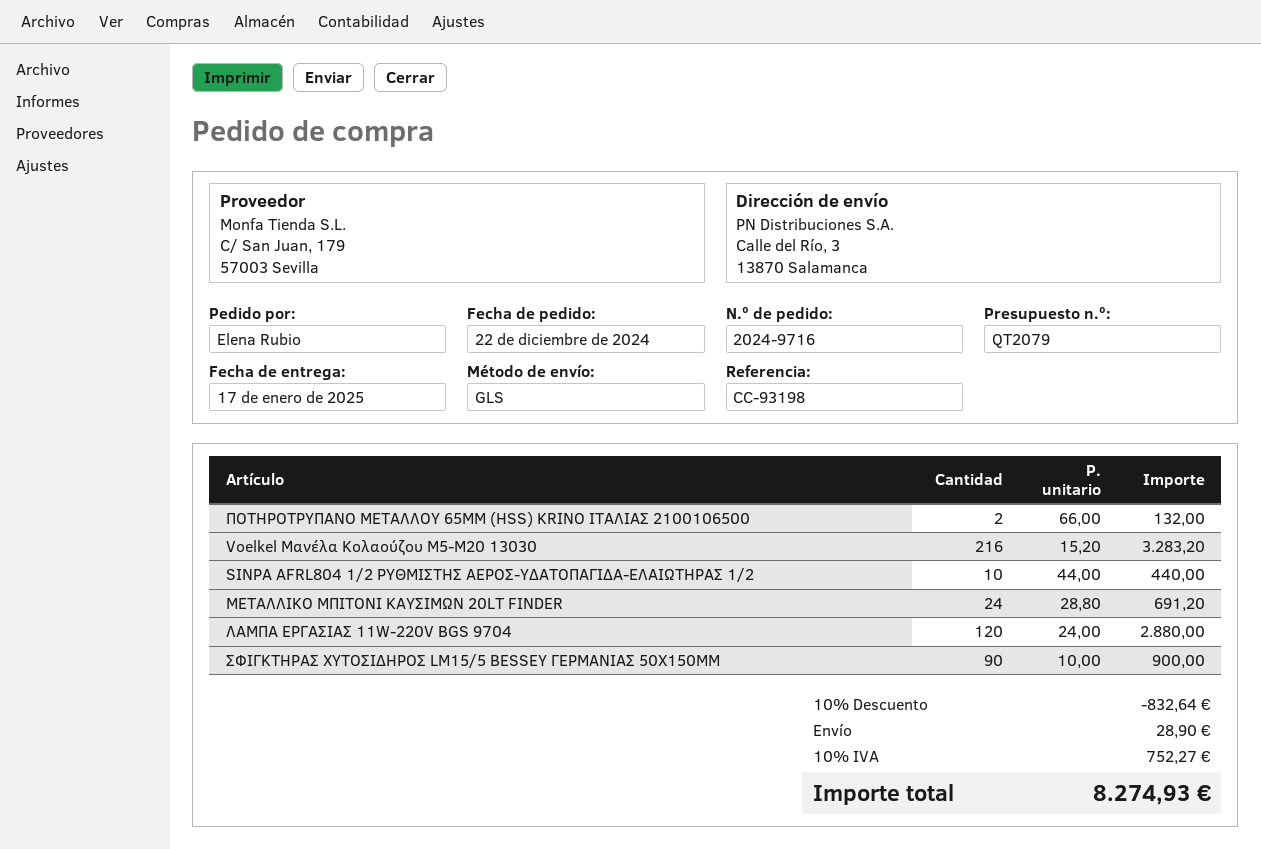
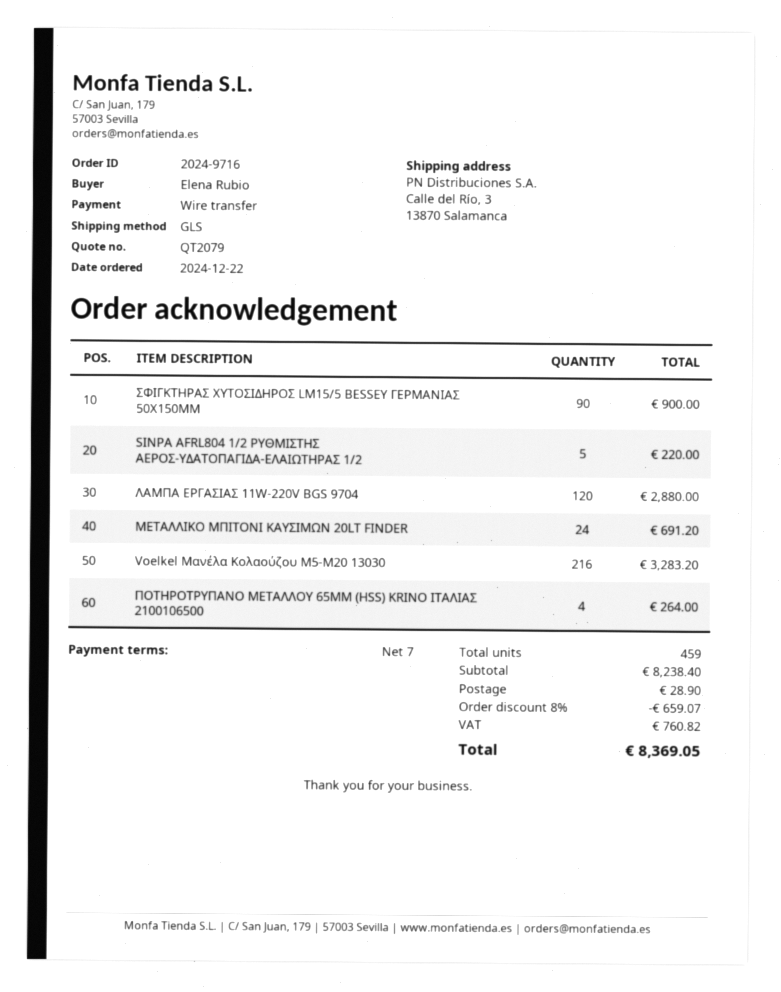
ΠΟΤΗΡΟΤΡΥΠΑΝΟ ΜΕΤΑΛΛΟΥ 65MM (HSS) KRINO ΙΤΑΛΙΑΣ 2100106500: 2 for 132.00 -> 4 for 264.00
SINPA AFRL804 1/2 ΡΥΘΜΙΣΤΗΣ ΑΕΡΟΣ-ΥΔΑΤΟΠΑΓΙΔΑ-ΕΛΑΙΩΤΗΡΑΣ 1/2: 10 for 440.00 -> 5 for 220.00
discount: 10% = 832.64 -> 8% = 659.07
tax: 752.27 -> 760.82
total: 8274.93 -> 8369.05

